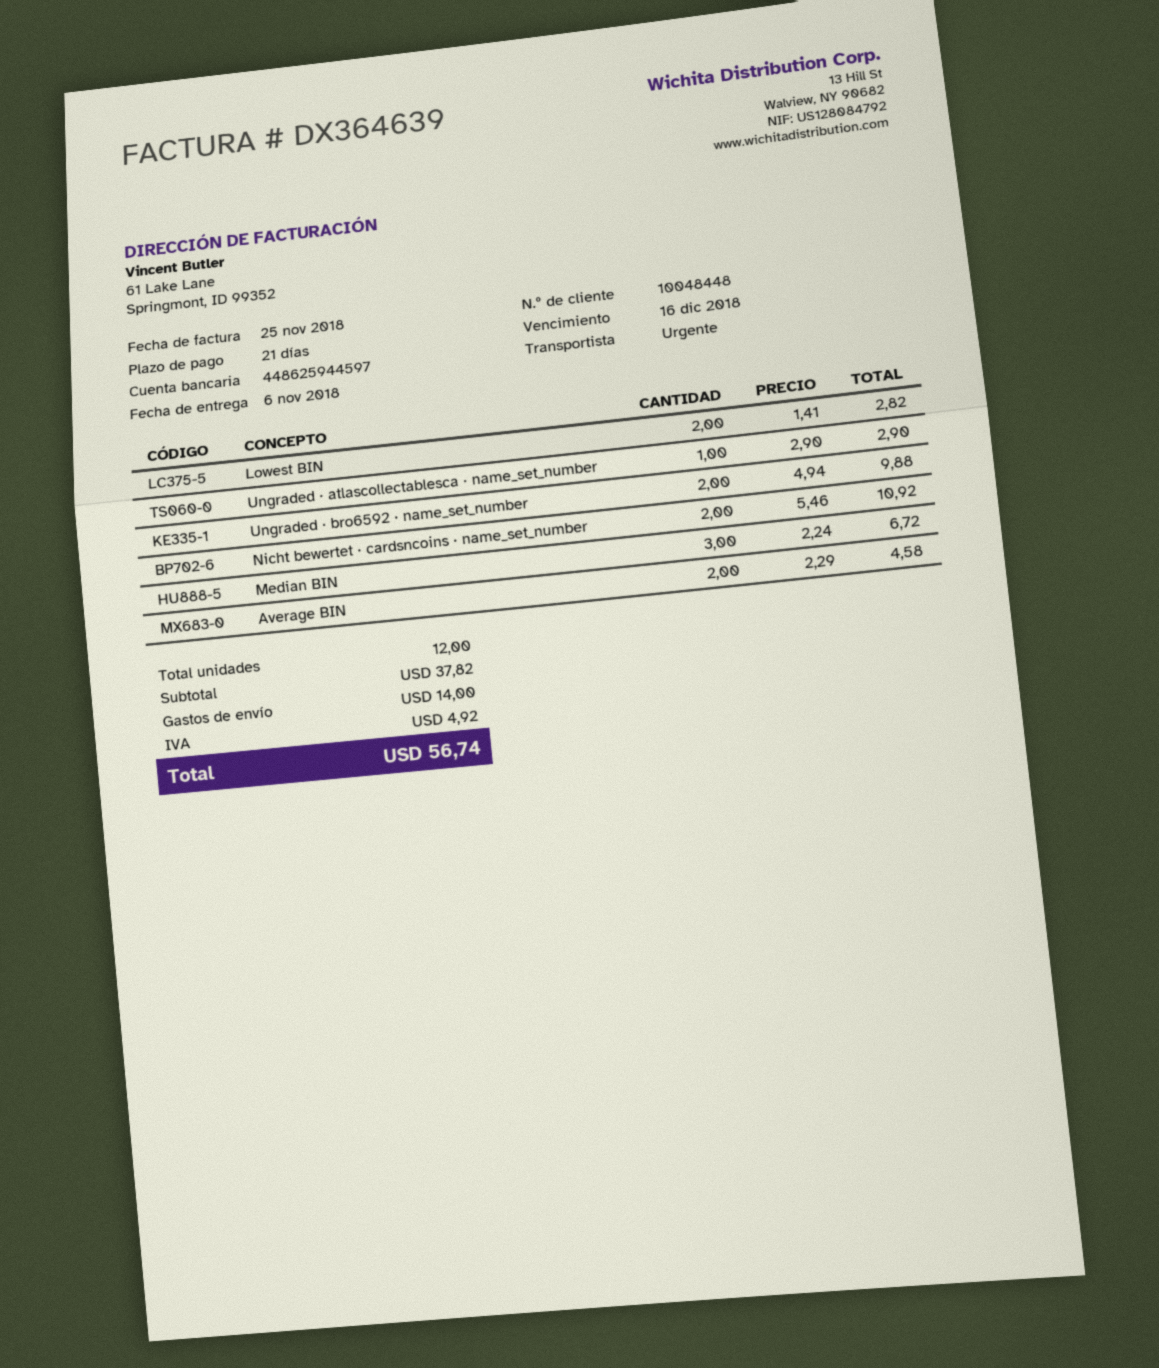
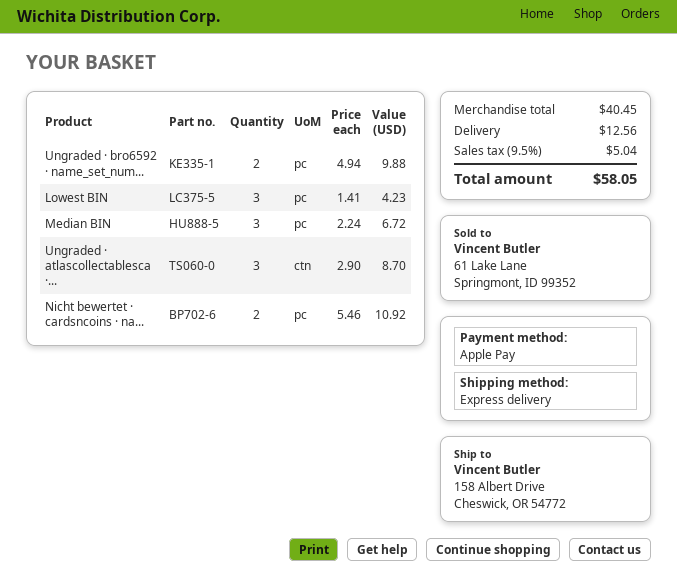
Lowest BIN: 2 x 1.41 = 2.82 -> 3 x 1.41 = 4.23
Ungraded · atlascollectablesca · name_set_number: 1 x 2.90 = 2.90 -> 3 x 2.90 = 8.70
Average BIN: 2 x 2.29 = 4.58 -> none
subtotal: 37.82 -> 40.45
shipping: 14.00 -> 12.56
tax: 4.92 -> 5.04
total: 56.74 -> 58.05

